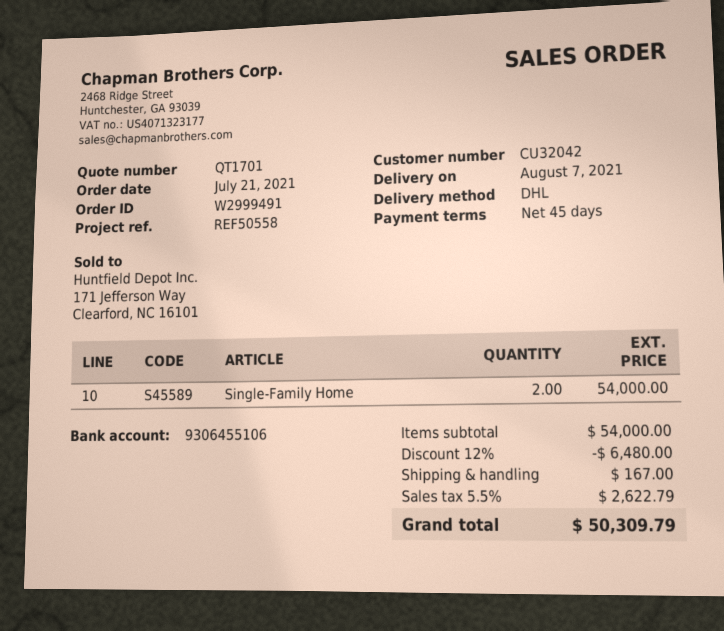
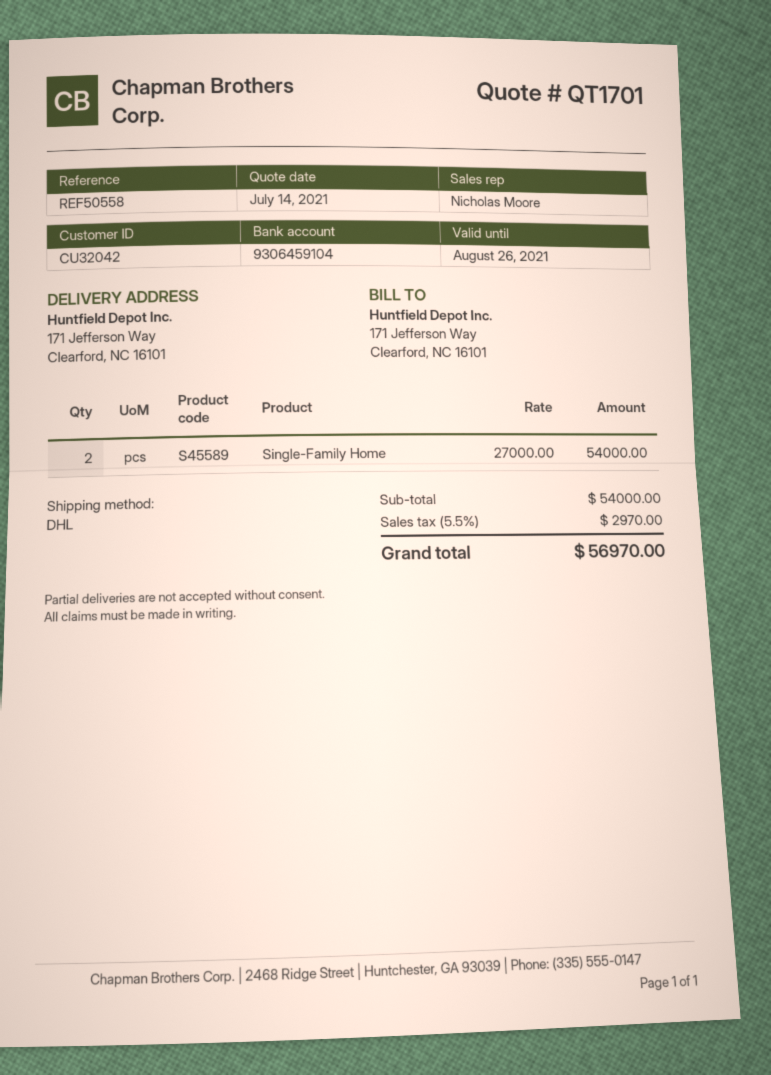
bank account: 9306455106 -> 9306459104
discount: 12% = 6480.00 -> none
shipping: 167.00 -> none
tax: 5.5% = 2622.79 -> 5.5% = 2970.00
total: 50309.79 -> 56970.00

